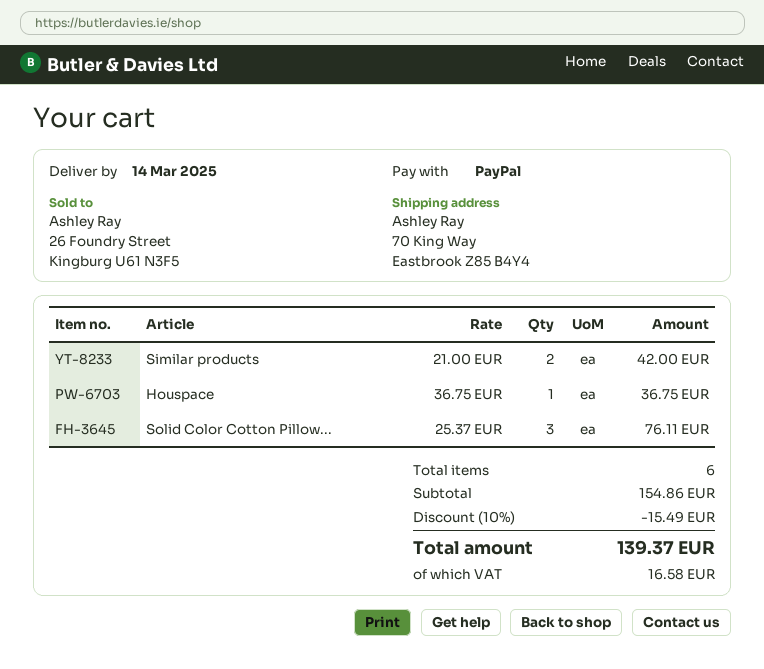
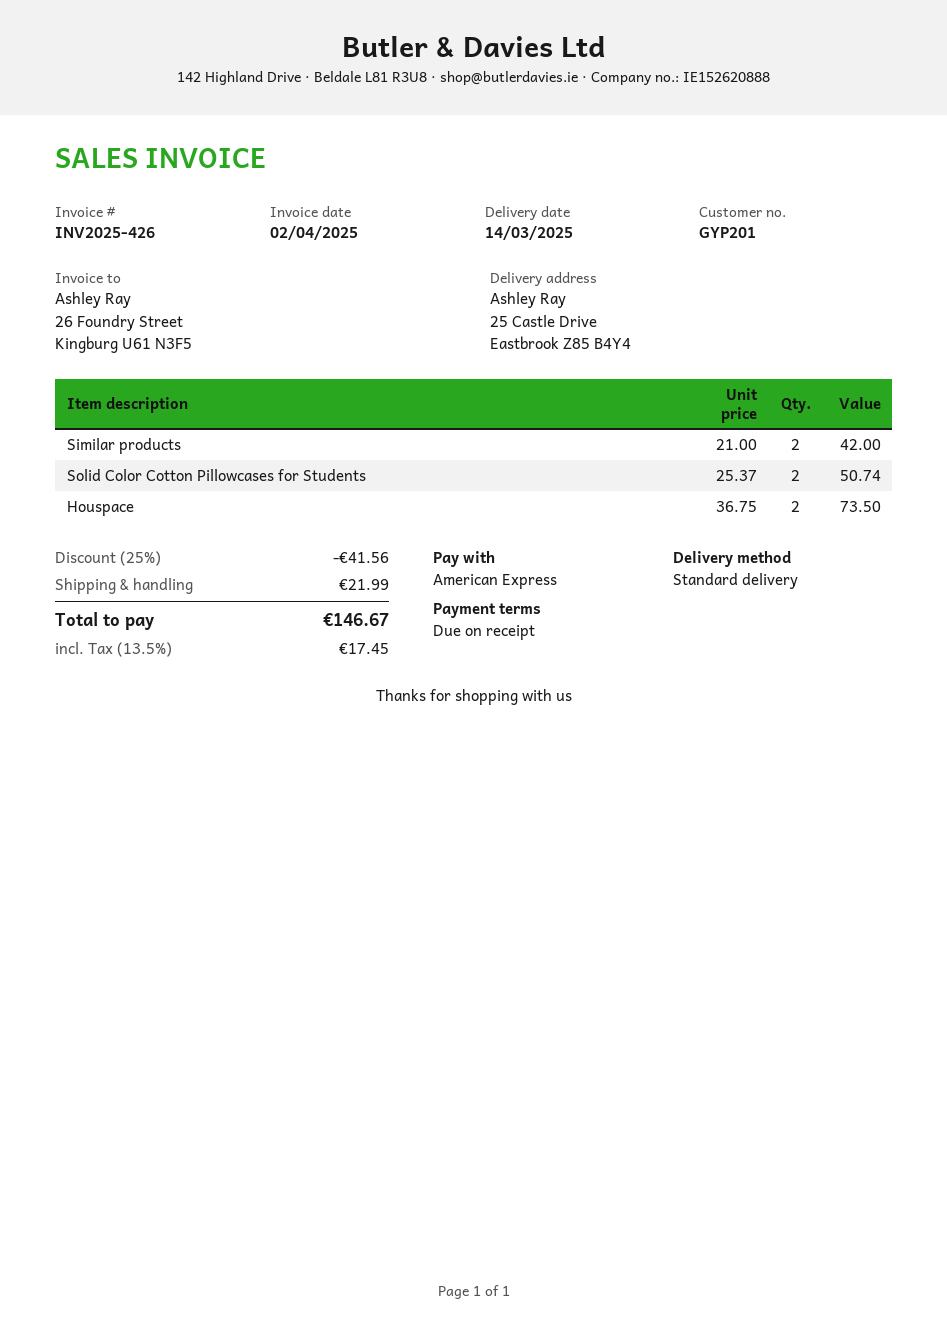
payment method: PayPal -> American Express
ship to: 70 King Way, Eastbrook Z85 B4Y4 -> 25 Castle Drive, Eastbrook Z85 B4Y4
Houspace: 1 x 36.75 = 36.75 -> 2 x 36.75 = 73.50
Solid Color Cotton Pillow...: 3 x 25.37 = 76.11 -> 2 x 25.37 = 50.74
discount: 10% = 15.49 -> 25% = 41.56
shipping: none -> 21.99
tax: 16.58 -> 17.45
total: 139.37 -> 146.67

